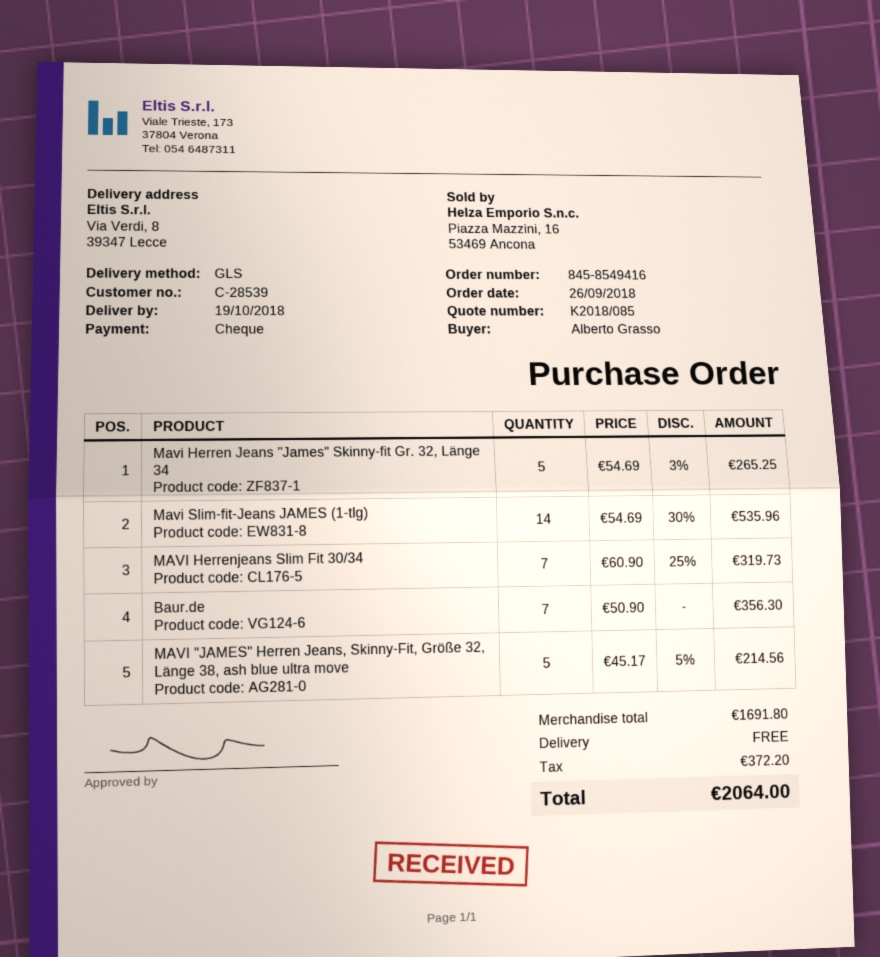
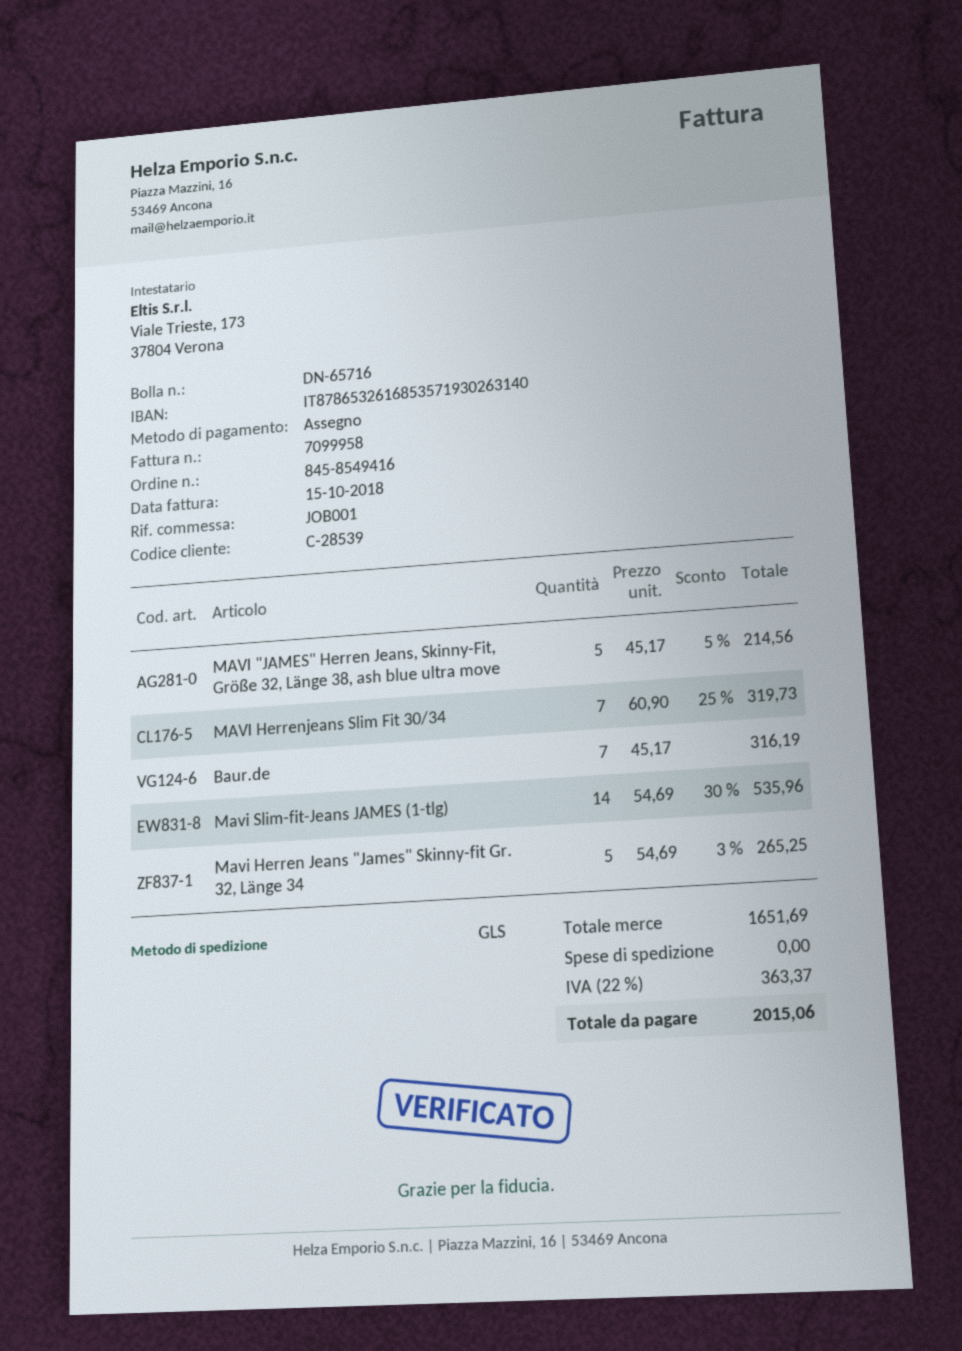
Baur.de: 7 x 50.90 = 356.30 -> 7 x 45.17 = 316.19
subtotal: 1691.80 -> 1651.69
tax: 372.20 -> 363.37
total: 2064.00 -> 2015.06

